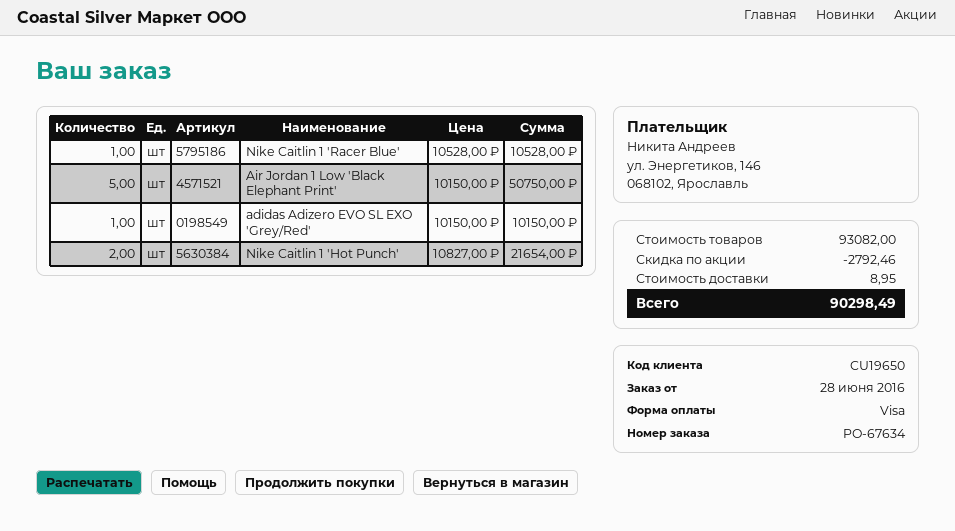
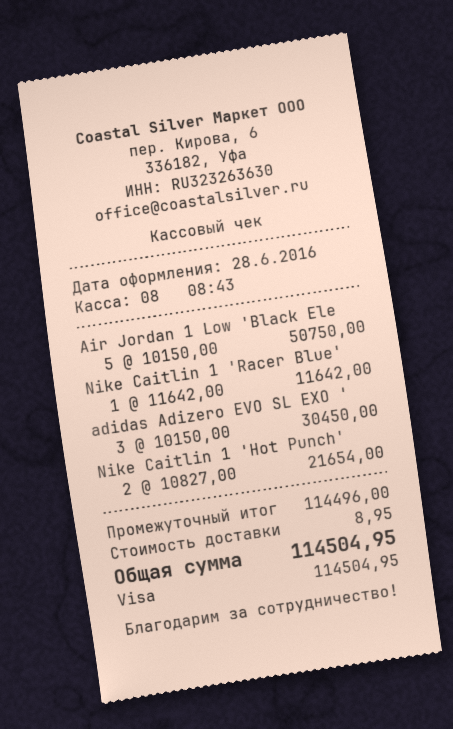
Nike Caitlin 1 'Racer Blue': 1 x 10528.00 = 10528.00 -> 1 x 11642.00 = 11642.00
adidas Adizero EVO SL EXO 'Grey/Red': 1 x 10150.00 = 10150.00 -> 3 x 10150.00 = 30450.00
subtotal: 93082.00 -> 114496.00
discount: 2792.46 -> none
total: 90298.49 -> 114504.95

